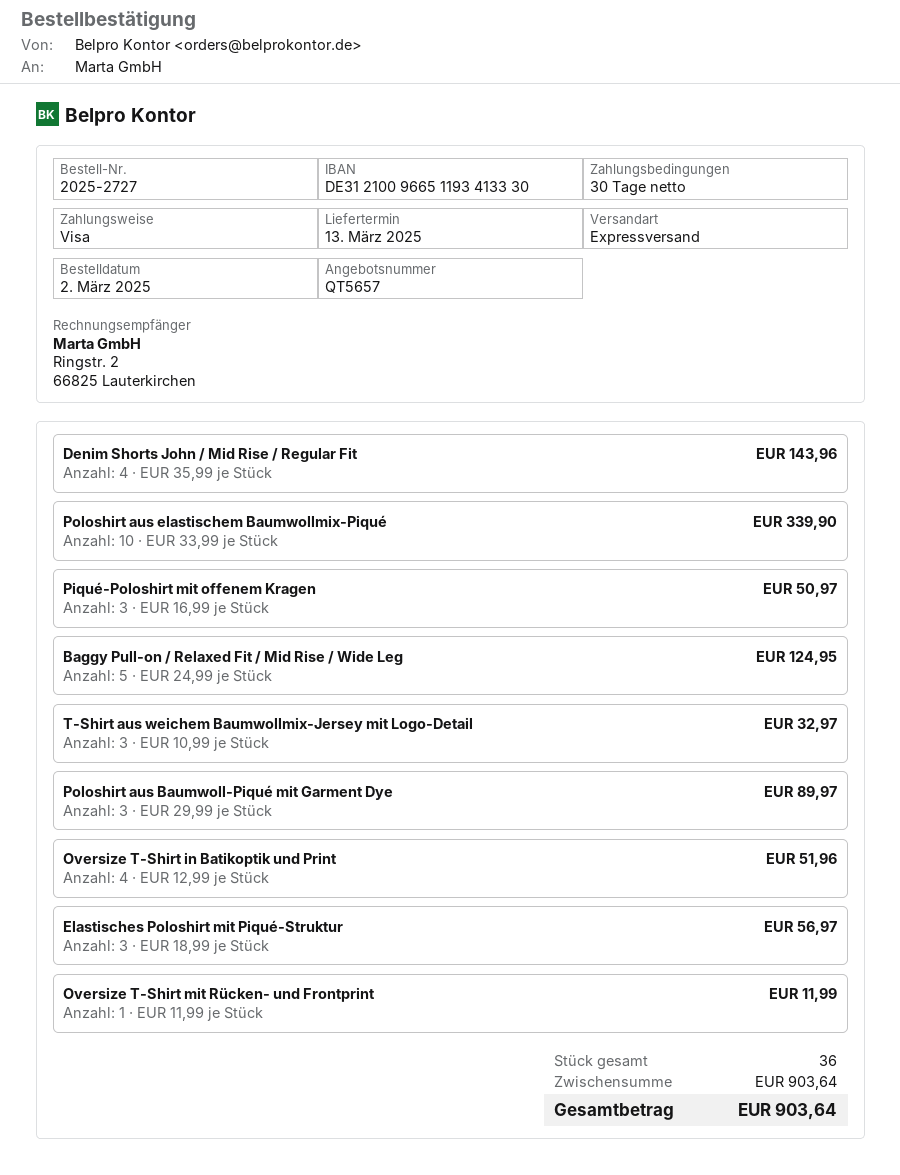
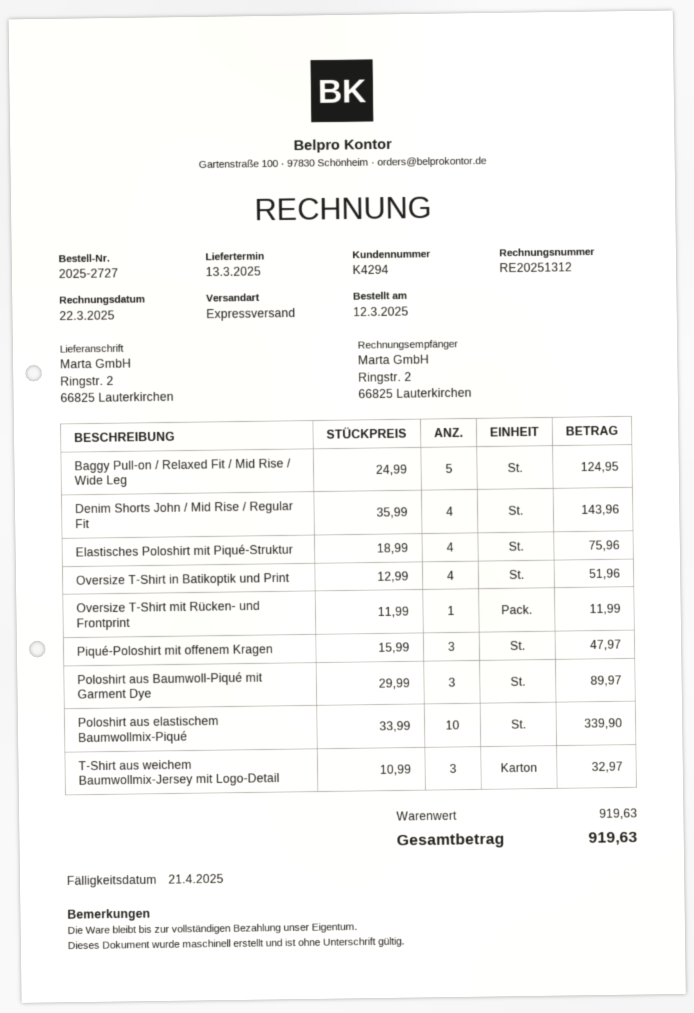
order date: 2025-03-02 -> 2025-03-12
Piqué-Poloshirt mit offenem Kragen: 3 x 16.99 = 50.97 -> 3 x 15.99 = 47.97
Elastisches Poloshirt mit Piqué-Struktur: 3 x 18.99 = 56.97 -> 4 x 18.99 = 75.96
subtotal: 903.64 -> 919.63
total: 903.64 -> 919.63

